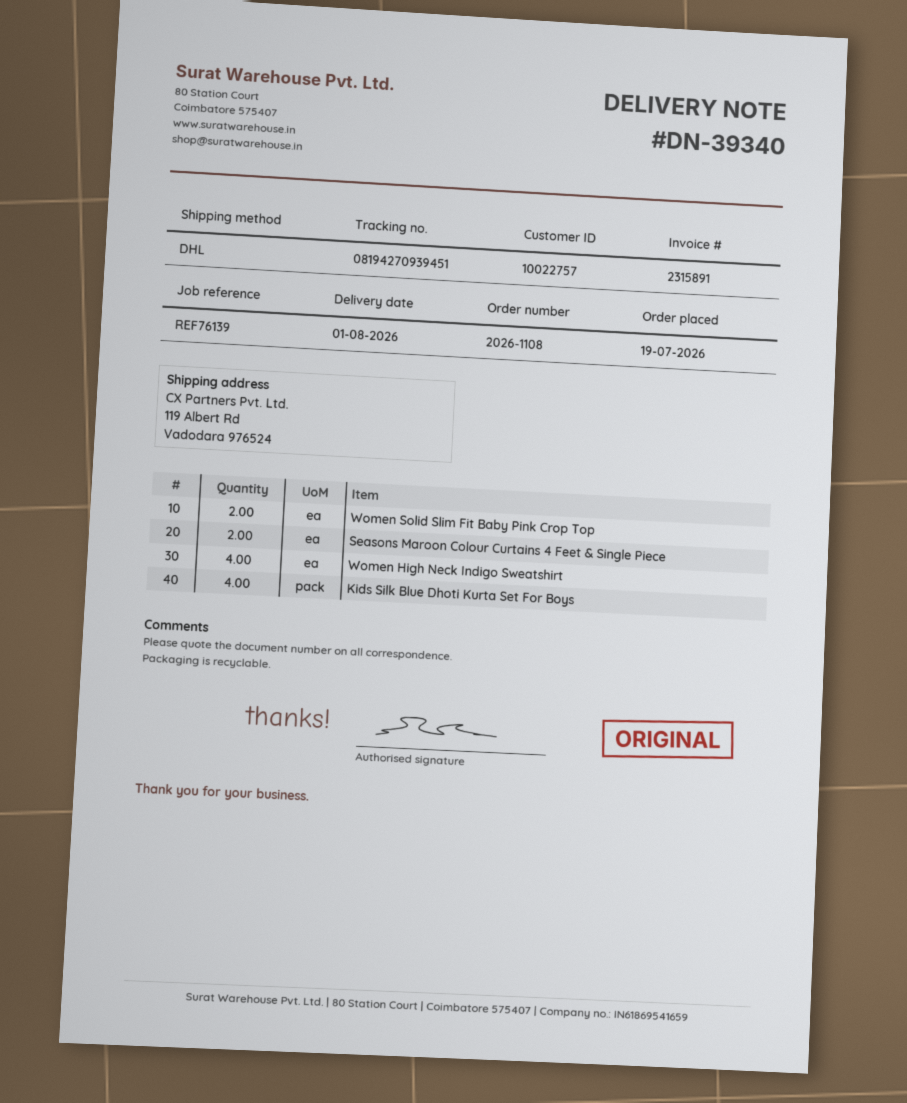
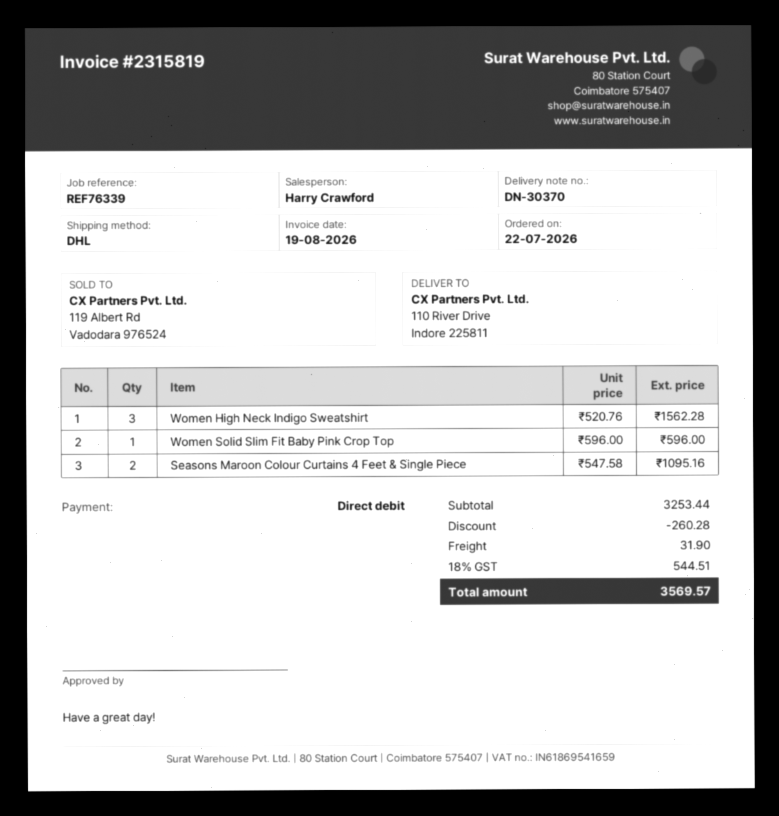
order date: 2026-07-19 -> 2026-07-22
delivery note number: DN-39340 -> DN-30370
invoice number: 2315891 -> 2315819
reference: REF76139 -> REF76339
ship to: 119 Albert Rd, Vadodara 976524 -> 110 River Drive, Indore 225811
Women Solid Slim Fit Baby Pink Crop Top: 2 -> 1
Women High Neck Indigo Sweatshirt: 4 -> 3
Kids Silk Blue Dhoti Kurta Set For Boys: 4 -> none

